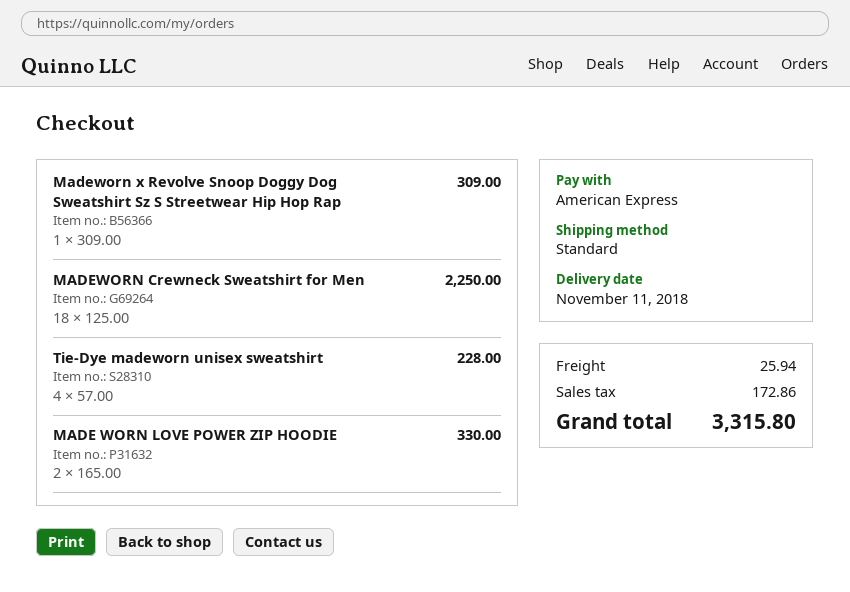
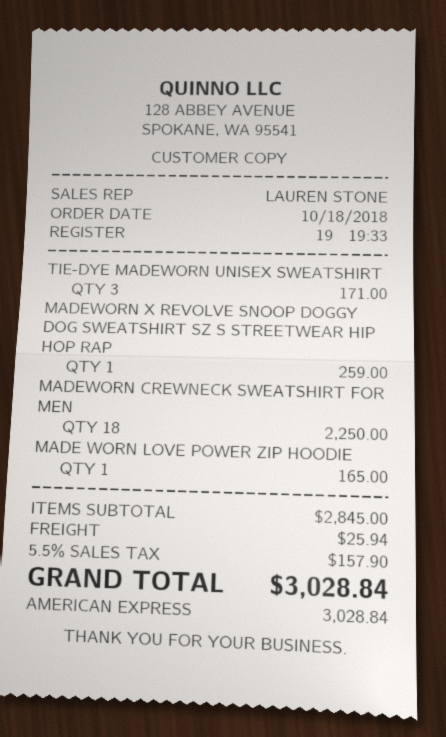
Madeworn x Revolve Snoop Doggy Dog Sweatshirt Sz S Streetwear Hip Hop Rap: 1 for 309.00 -> 1 for 259.00
Tie-Dye madeworn unisex sweatshirt: 4 for 228.00 -> 3 for 171.00
MADE WORN LOVE POWER ZIP HOODIE: 2 for 330.00 -> 1 for 165.00
tax: 172.86 -> 157.90
total: 3315.80 -> 3028.84

